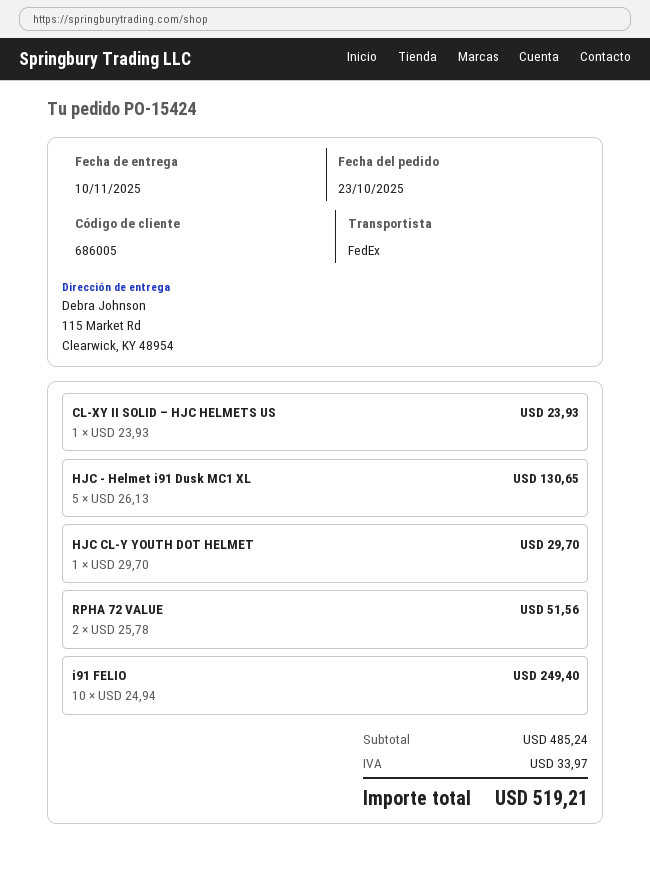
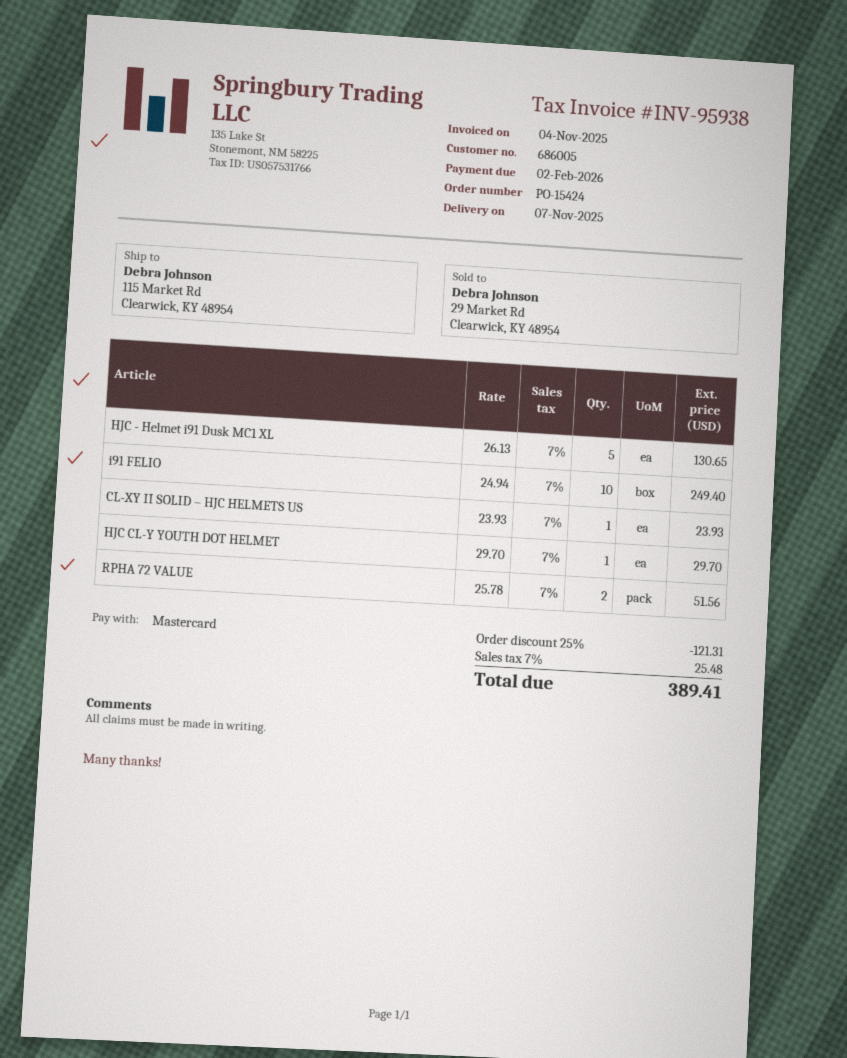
delivery date: 2025-11-10 -> 2025-11-07
discount: none -> 25% = 121.31
tax: 33.97 -> 25.48
total: 519.21 -> 389.41

